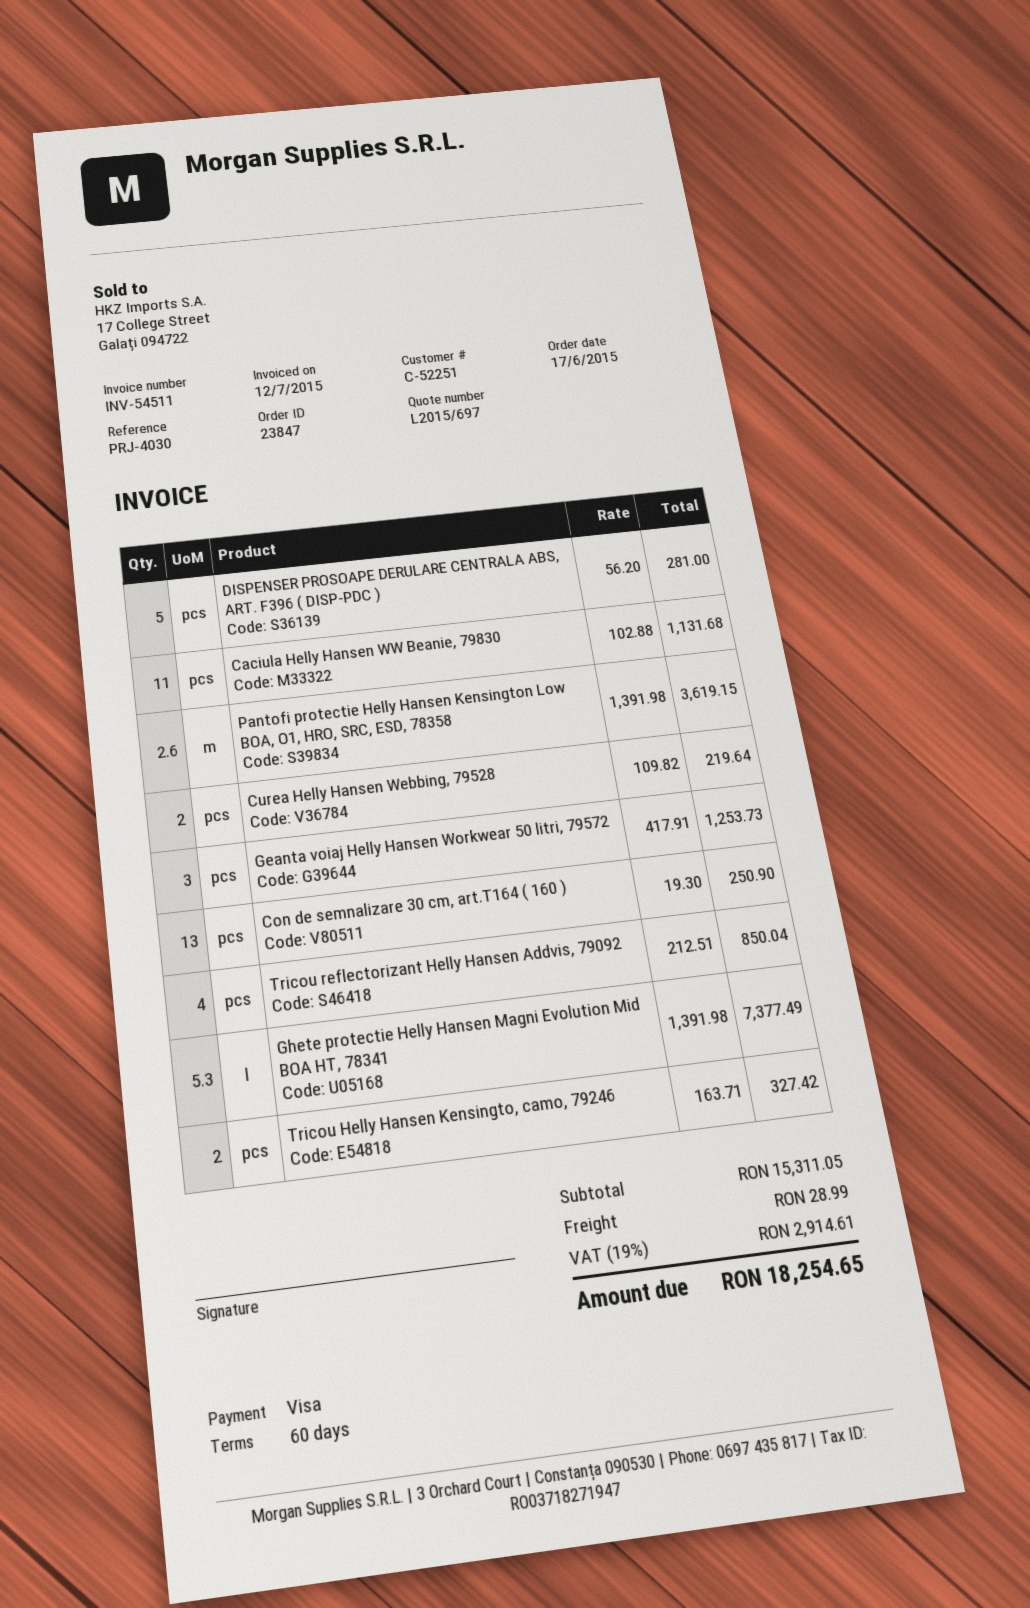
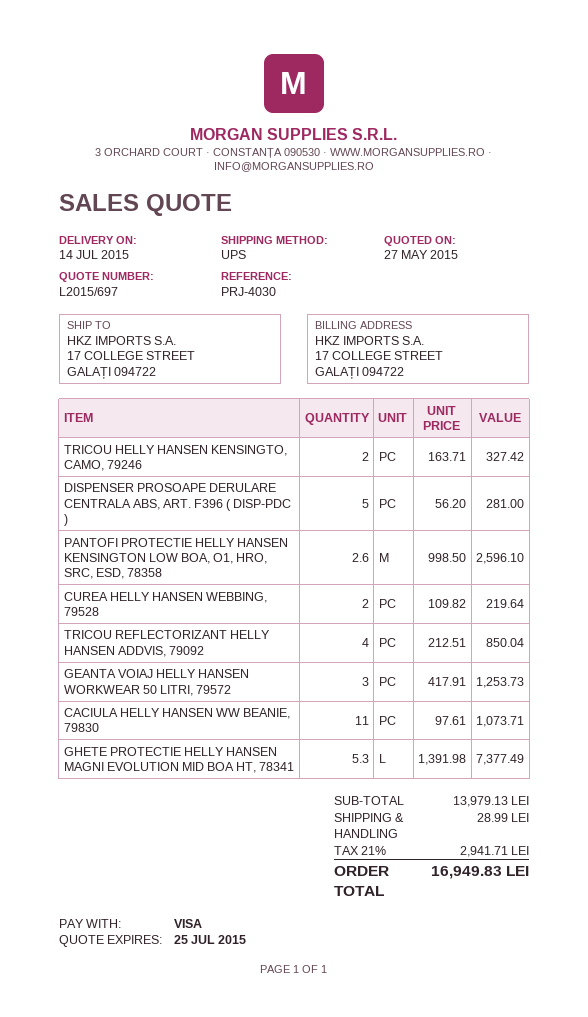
Caciula Helly Hansen WW Beanie, 79830: 11 x 102.88 = 1131.68 -> 11 x 97.61 = 1073.71
Pantofi protectie Helly Hansen Kensington Low BOA, O1, HRO, SRC, ESD, 78358: 2.6 x 1391.98 = 3619.15 -> 2.6 x 998.50 = 2596.10
Con de semnalizare 30 cm, art.T164 ( 160 ): 13 x 19.30 = 250.90 -> none
subtotal: 15311.05 -> 13979.13
tax: 19% = 2914.61 -> 21% = 2941.71
total: 18254.65 -> 16949.83

